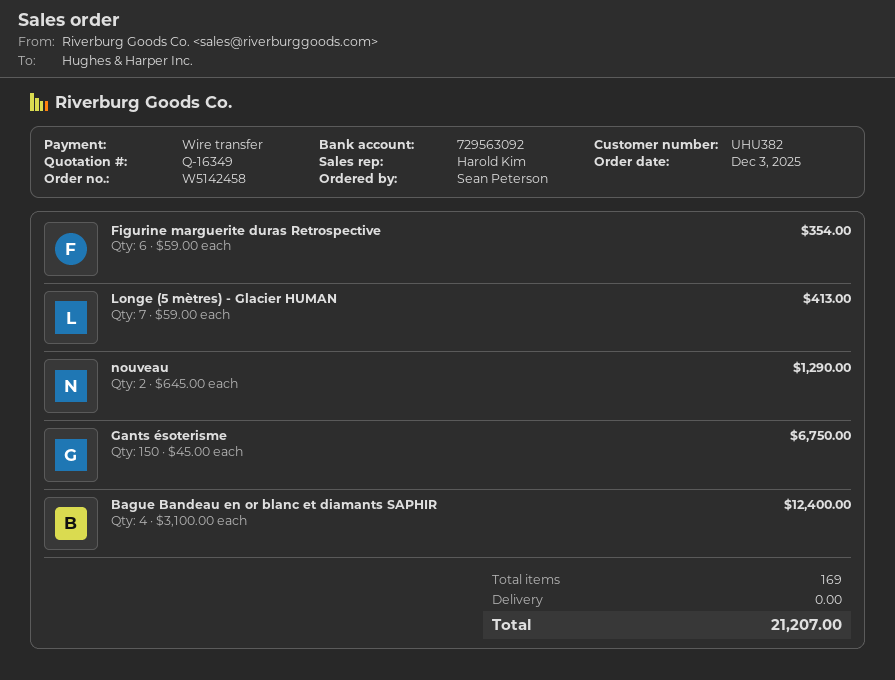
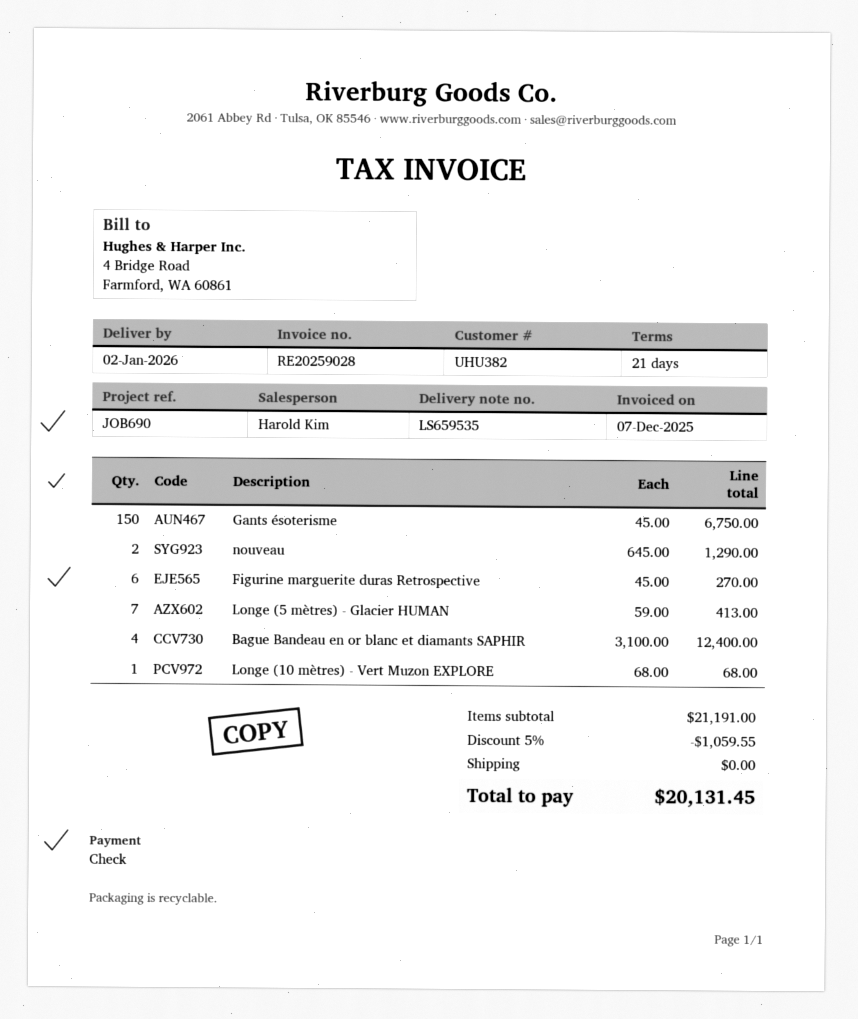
payment method: bank transfer -> cheque
Figurine marguerite duras Retrospective: 6 x 59.00 = 354.00 -> 6 x 45.00 = 270.00
Longe (10 mètres) - Vert Muzon EXPLORE: none -> 1 x 68.00 = 68.00
discount: none -> 5% = 1059.55
total: 21207.00 -> 20131.45

